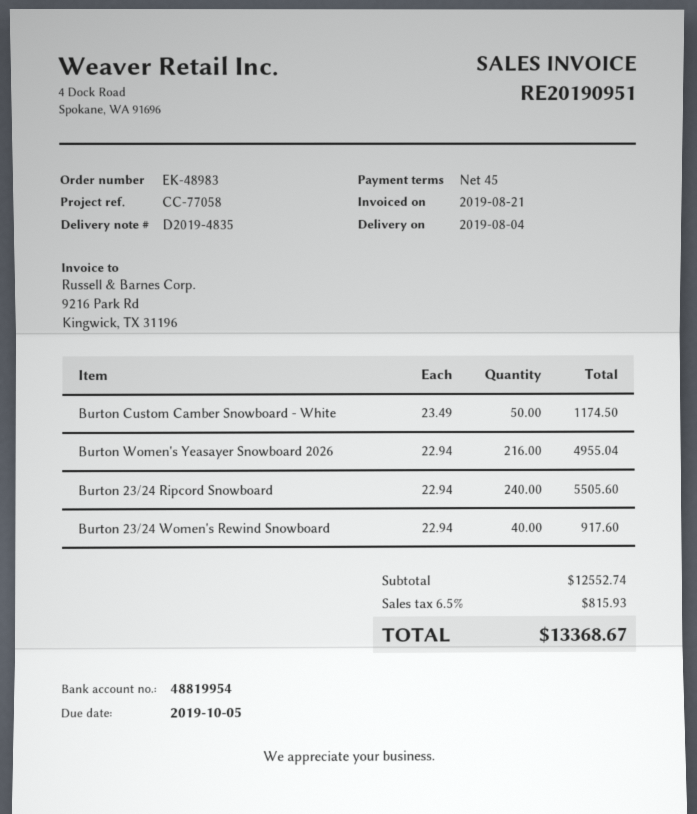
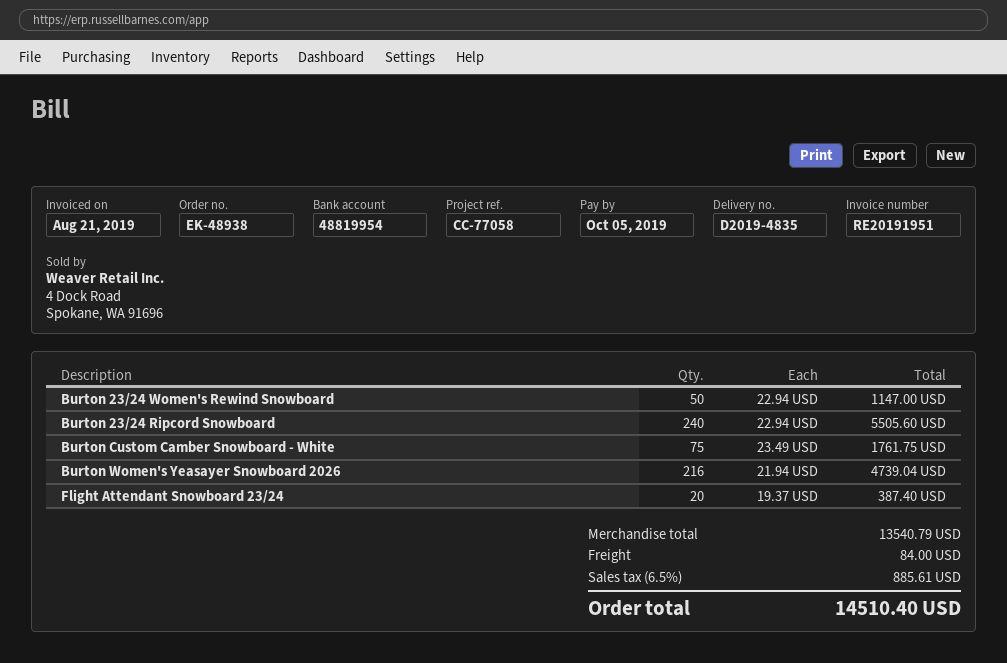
order number: EK-48983 -> EK-48938
invoice number: RE20190951 -> RE20191951
Burton Custom Camber Snowboard - White: 50 x 23.49 = 1174.50 -> 75 x 23.49 = 1761.75
Burton Women's Yeasayer Snowboard 2026: 216 x 22.94 = 4955.04 -> 216 x 21.94 = 4739.04
Burton 23/24 Women's Rewind Snowboard: 40 x 22.94 = 917.60 -> 50 x 22.94 = 1147.00
Flight Attendant Snowboard 23/24: none -> 20 x 19.37 = 387.40
subtotal: 12552.74 -> 13540.79
shipping: none -> 84.00
tax: 6.5% = 815.93 -> 6.5% = 885.61
total: 13368.67 -> 14510.40

